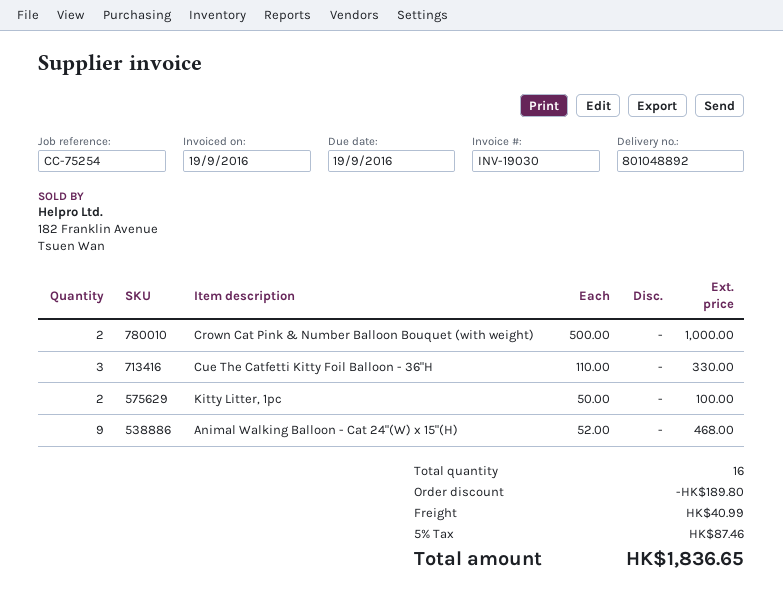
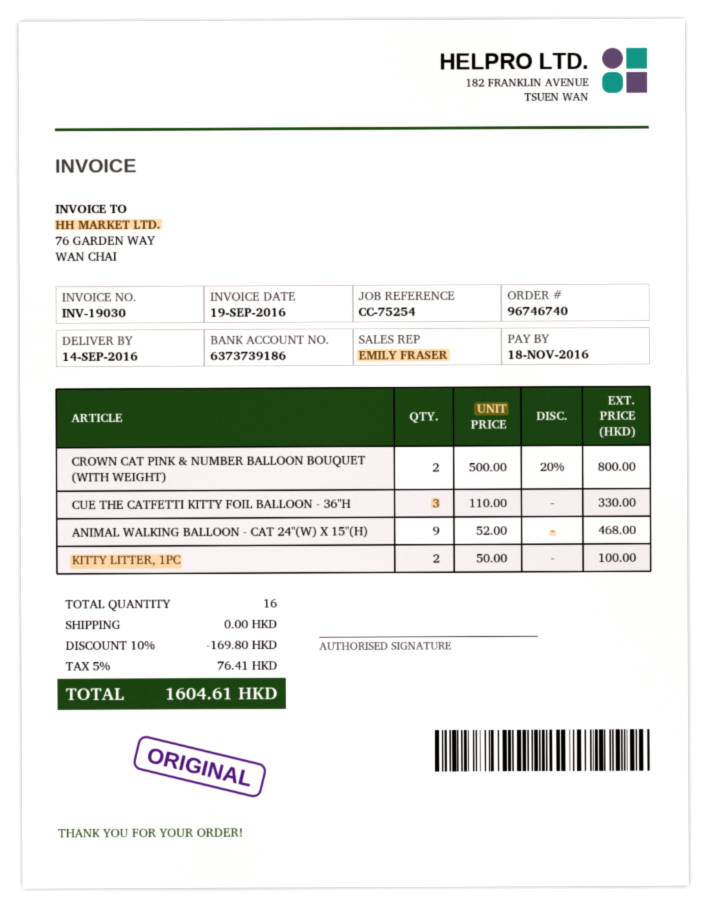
due date: 2016-09-19 -> 2016-11-18
Crown Cat Pink & Number Balloon Bouquet (with weight): 2 x 500.00 = 1000.00 -> 2 x 500.00 - 20% = 800.00
discount: 189.80 -> 169.80
shipping: 40.99 -> 0.00
tax: 5% = 87.46 -> 5% = 76.41
total: 1836.65 -> 1604.61

